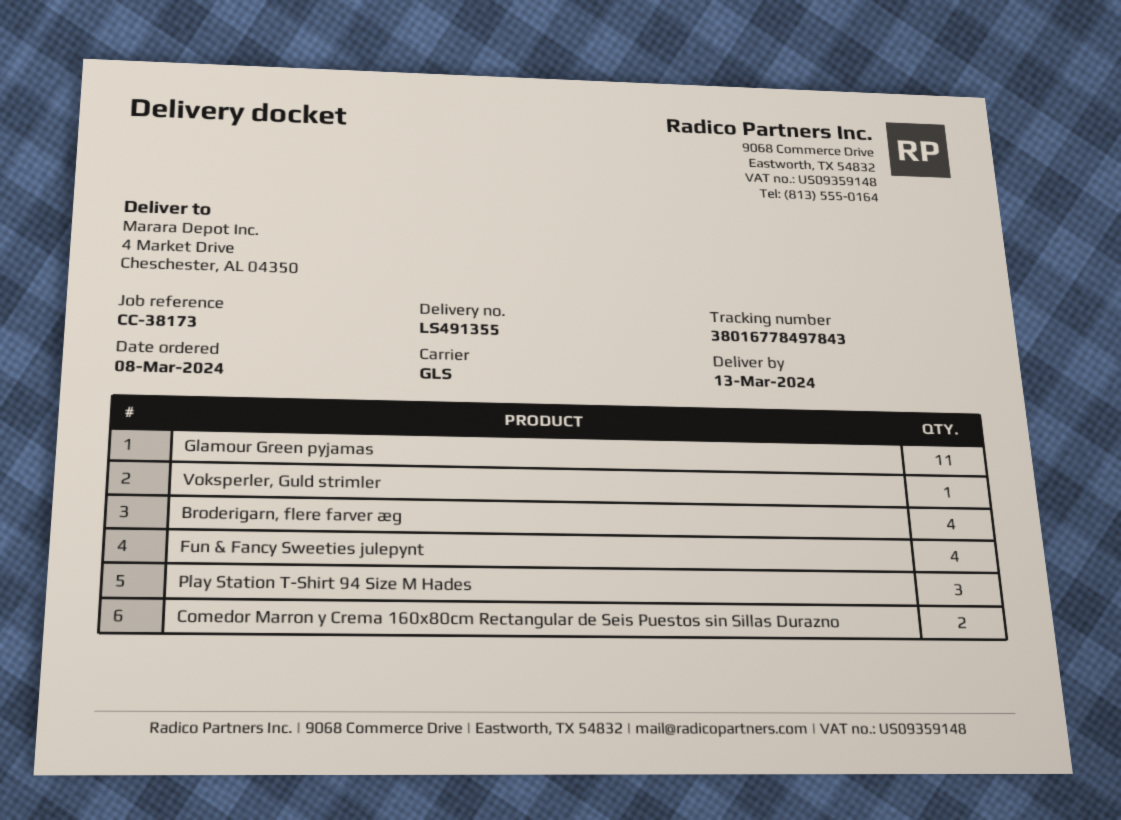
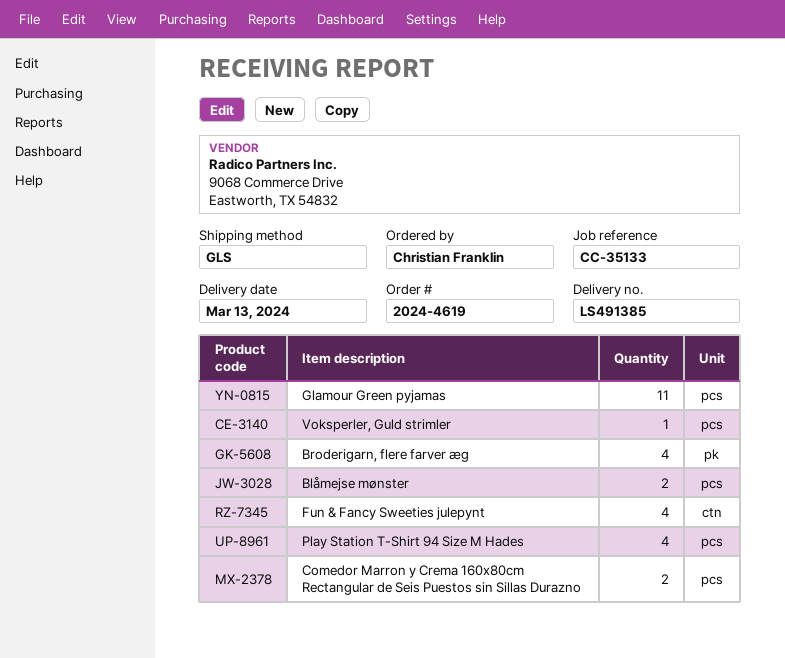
delivery note number: LS491355 -> LS491385
reference: CC-38173 -> CC-35133
Play Station T-Shirt 94 Size M Hades: 3 -> 4
Blåmejse mønster: none -> 2

